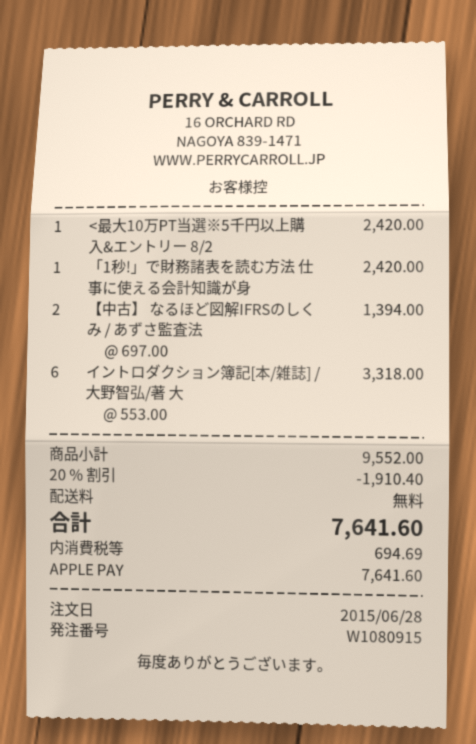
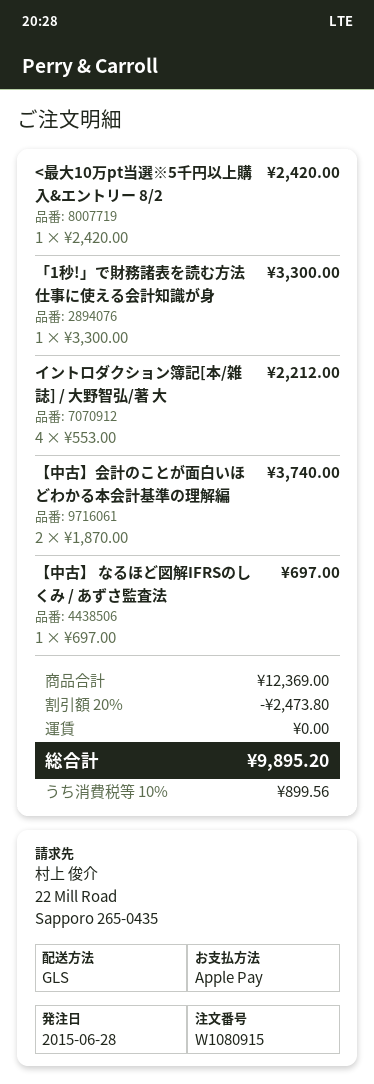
「1秒!」で財務諸表を読む方法 仕事に使える会計知識が身: 1 x 2420.00 = 2420.00 -> 1 x 3300.00 = 3300.00
【中古】 なるほど図解IFRSのしくみ / あずさ監査法: 2 x 697.00 = 1394.00 -> 1 x 697.00 = 697.00
イントロダクション簿記[本/雑誌] / 大野智弘/著 大: 6 x 553.00 = 3318.00 -> 4 x 553.00 = 2212.00
【中古】会計のことが面白いほどわかる本会計基準の理解編: none -> 2 x 1870.00 = 3740.00
subtotal: 9552.00 -> 12369.00
discount: 20% = 1910.40 -> 20% = 2473.80
tax: 694.69 -> 899.56
total: 7641.60 -> 9895.20

